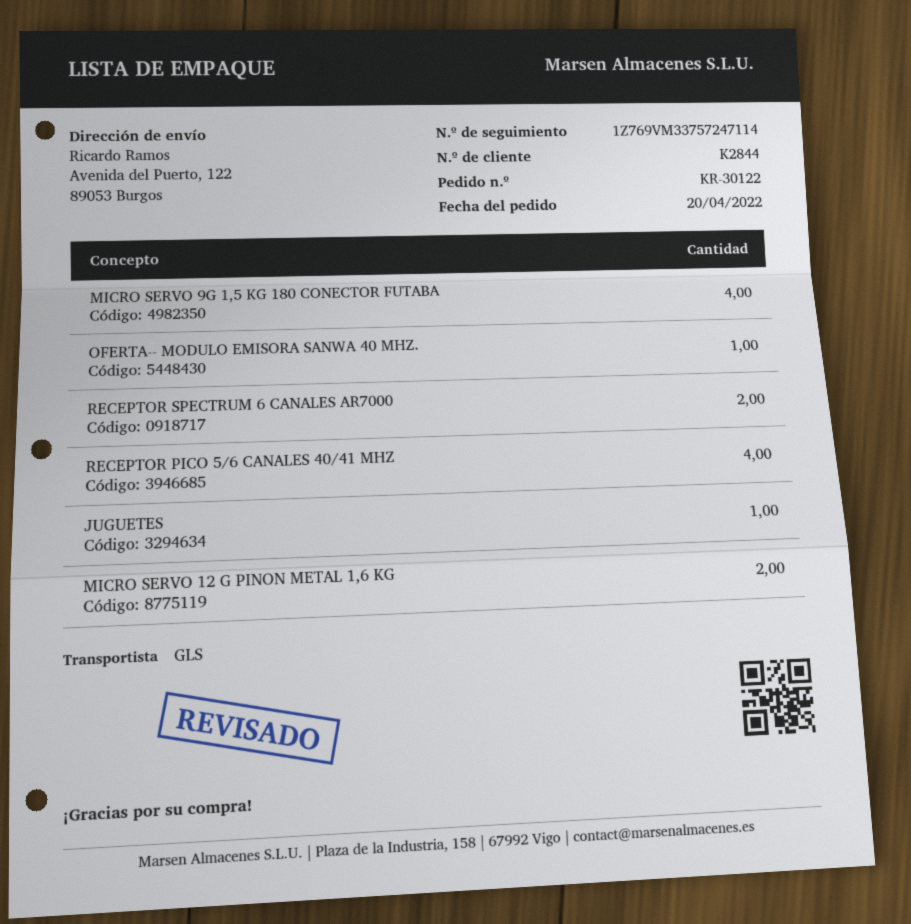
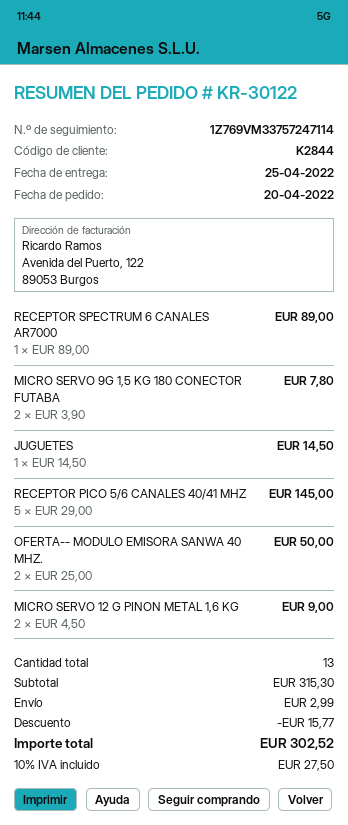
MICRO SERVO 9G 1,5 KG 180 CONECTOR FUTABA: 4 -> 2
OFERTA-- MODULO EMISORA SANWA 40 MHZ.: 1 -> 2
RECEPTOR SPECTRUM 6 CANALES AR7000: 2 -> 1
RECEPTOR PICO 5/6 CANALES 40/41 MHZ: 4 -> 5

